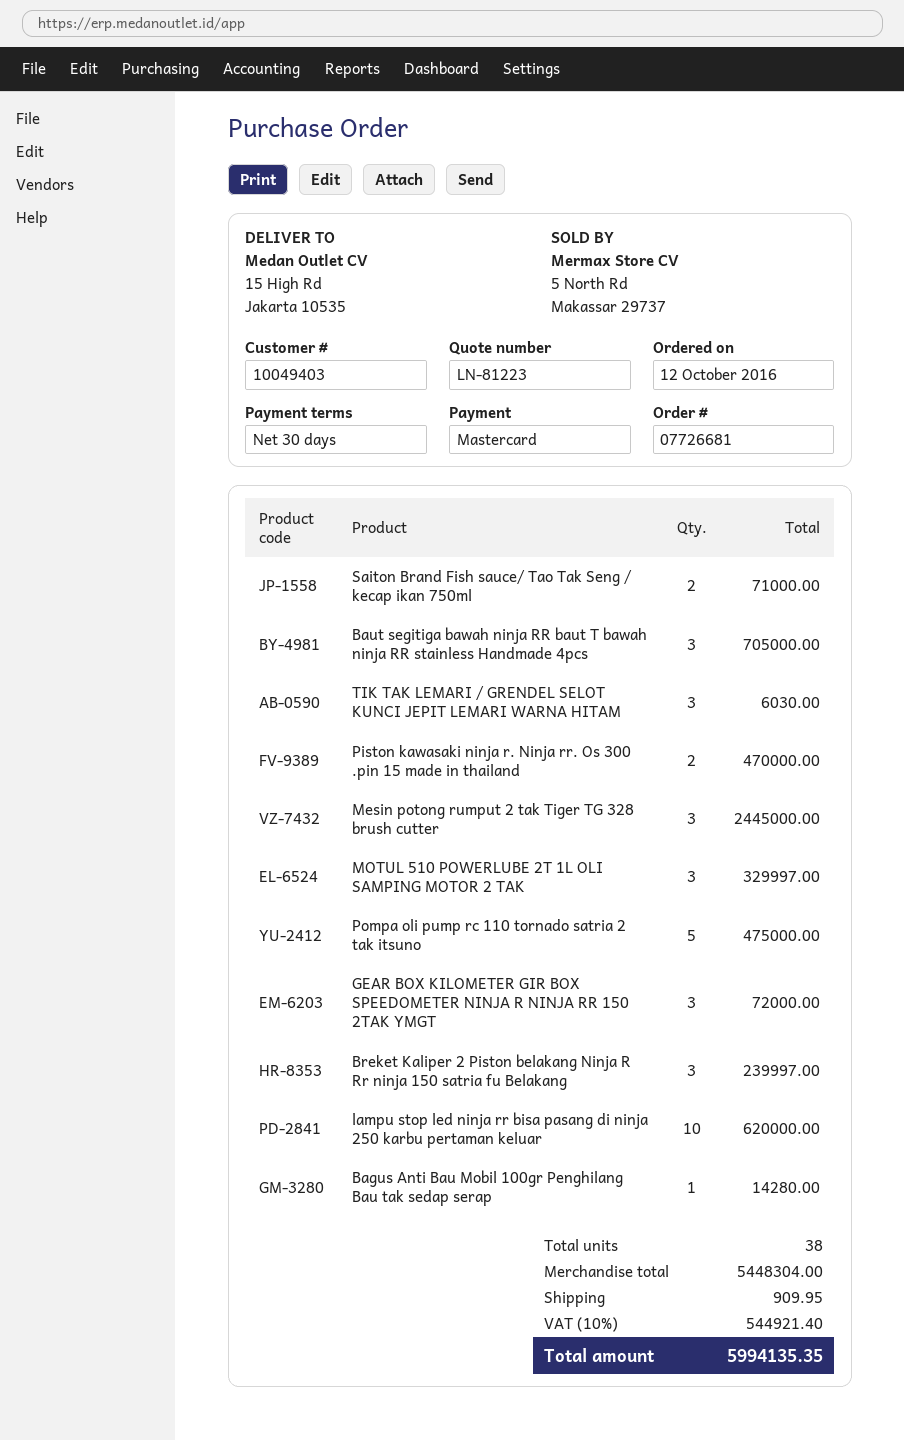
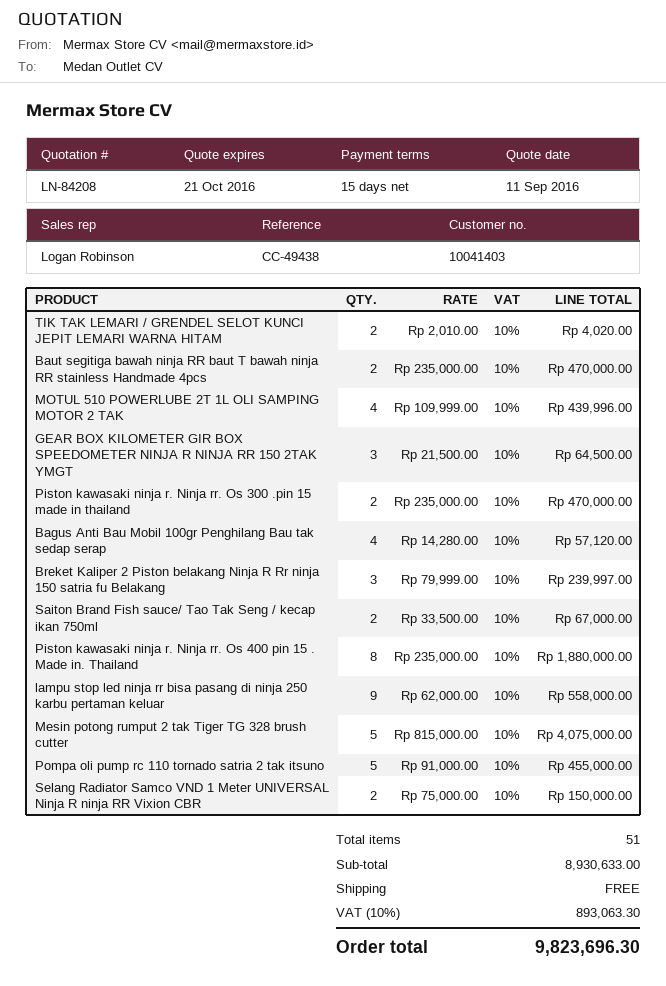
quote number: LN-81223 -> LN-84208
payment terms: 30 days -> 15 days
customer number: 10049403 -> 10041403
Saiton Brand Fish sauce/ Tao Tak Seng / kecap ikan 750ml: 2 for 71000.00 -> 2 for 67000.00
Baut segitiga bawah ninja RR baut T bawah ninja RR stainless Handmade 4pcs: 3 for 705000.00 -> 2 for 470000.00
TIK TAK LEMARI / GRENDEL SELOT KUNCI JEPIT LEMARI WARNA HITAM: 3 for 6030.00 -> 2 for 4020.00
Mesin potong rumput 2 tak Tiger TG 328 brush cutter: 3 for 2445000.00 -> 5 for 4075000.00
MOTUL 510 POWERLUBE 2T 1L OLI SAMPING MOTOR 2 TAK: 3 for 329997.00 -> 4 for 439996.00
Pompa oli pump rc 110 tornado satria 2 tak itsuno: 5 for 475000.00 -> 5 for 455000.00
GEAR BOX KILOMETER GIR BOX SPEEDOMETER NINJA R NINJA RR 150 2TAK YMGT: 3 for 72000.00 -> 3 for 64500.00
lampu stop led ninja rr bisa pasang di ninja 250 karbu pertaman keluar: 10 for 620000.00 -> 9 for 558000.00
Bagus Anti Bau Mobil 100gr Penghilang Bau tak sedap serap: 1 for 14280.00 -> 4 for 57120.00
Piston kawasaki ninja r. Ninja rr. Os 400 pin 15 . Made in. Thailand: none -> 8 for 1880000.00
Selang Radiator Samco VND 1 Meter UNIVERSAL Ninja R ninja RR Vixion CBR: none -> 2 for 150000.00
total quantity: 38 -> 51
subtotal: 5448304.00 -> 8930633.00
shipping: 909.95 -> 0.00
tax: 10% = 544921.40 -> 10% = 893063.30
total: 5994135.35 -> 9823696.30

